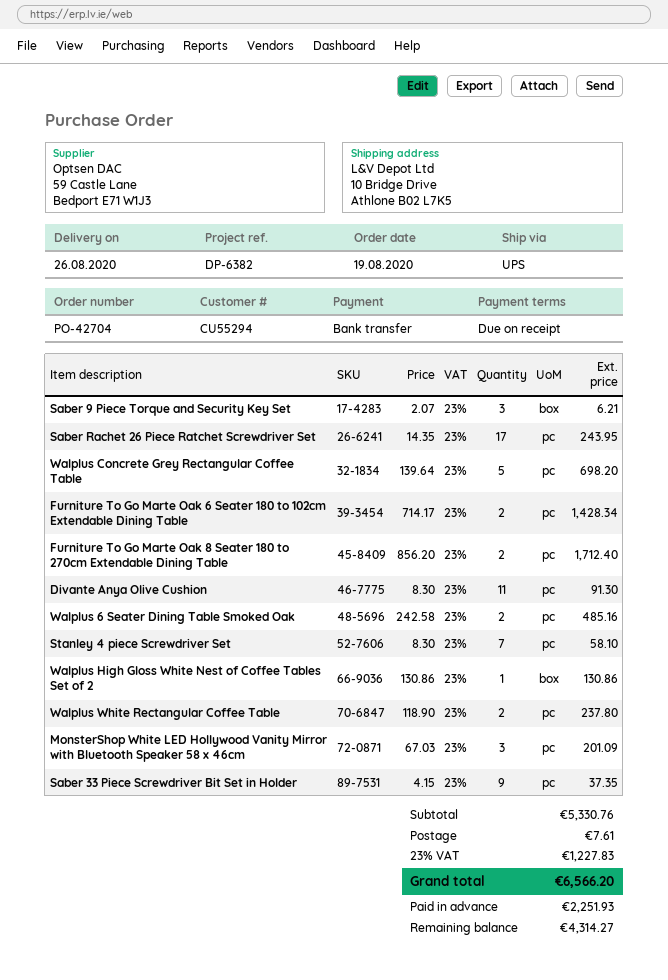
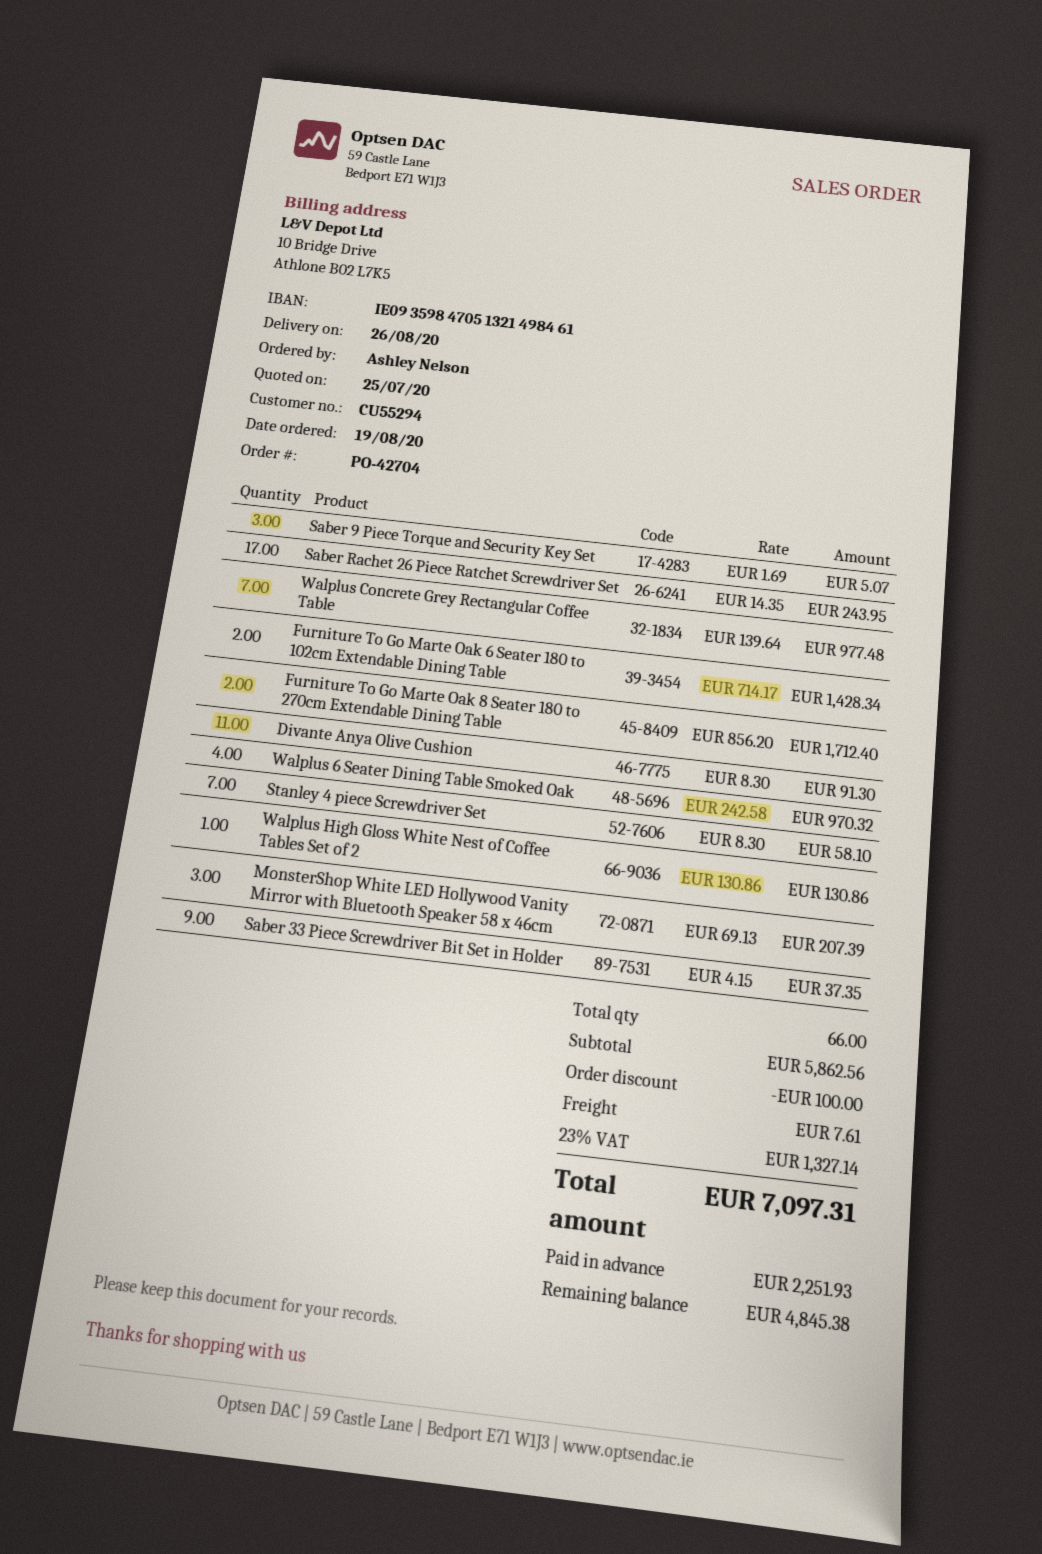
Saber 9 Piece Torque and Security Key Set: 3 x 2.07 = 6.21 -> 3 x 1.69 = 5.07
Walplus Concrete Grey Rectangular Coffee Table: 5 x 139.64 = 698.20 -> 7 x 139.64 = 977.48
Walplus 6 Seater Dining Table Smoked Oak: 2 x 242.58 = 485.16 -> 4 x 242.58 = 970.32
Walplus White Rectangular Coffee Table: 2 x 118.90 = 237.80 -> none
MonsterShop White LED Hollywood Vanity Mirror with Bluetooth Speaker 58 x 46cm: 3 x 67.03 = 201.09 -> 3 x 69.13 = 207.39
subtotal: 5330.76 -> 5862.56
discount: none -> 100.00
tax: 23% = 1227.83 -> 23% = 1327.14
total: 6566.20 -> 7097.31
balance: 4314.27 -> 4845.38

